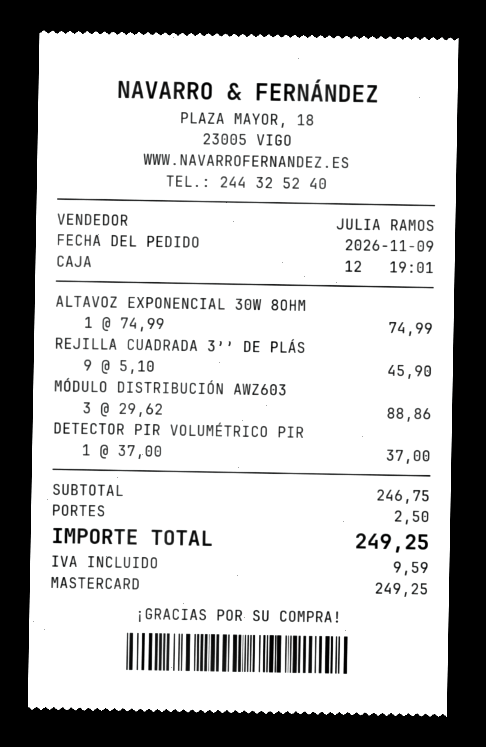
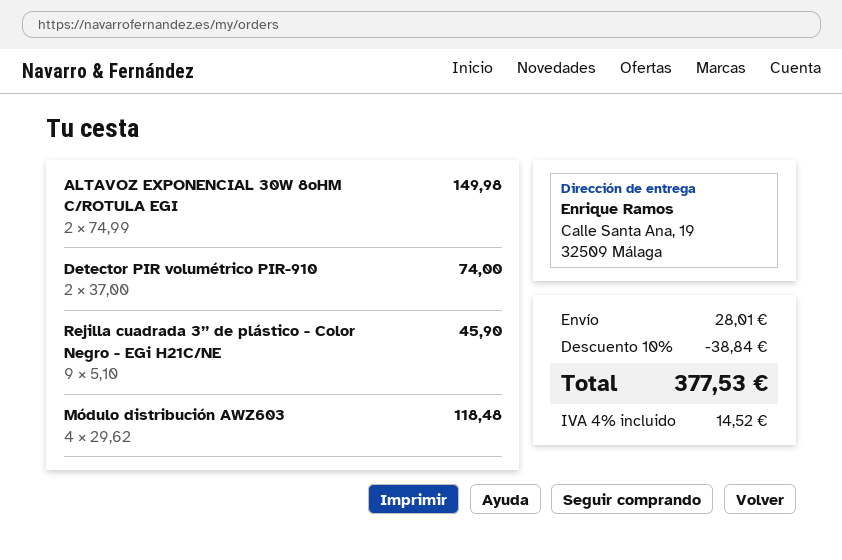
ALTAVOZ EXPONENCIAL 30W 8OHM: 1 x 74.99 = 74.99 -> 2 x 74.99 = 149.98
MÓDULO DISTRIBUCIÓN AWZ603: 3 x 29.62 = 88.86 -> 4 x 29.62 = 118.48
DETECTOR PIR VOLUMÉTRICO PIR: 1 x 37.00 = 37.00 -> 2 x 37.00 = 74.00
discount: none -> 10% = 38.84
shipping: 2.50 -> 28.01
tax: 9.59 -> 14.52
total: 249.25 -> 377.53

